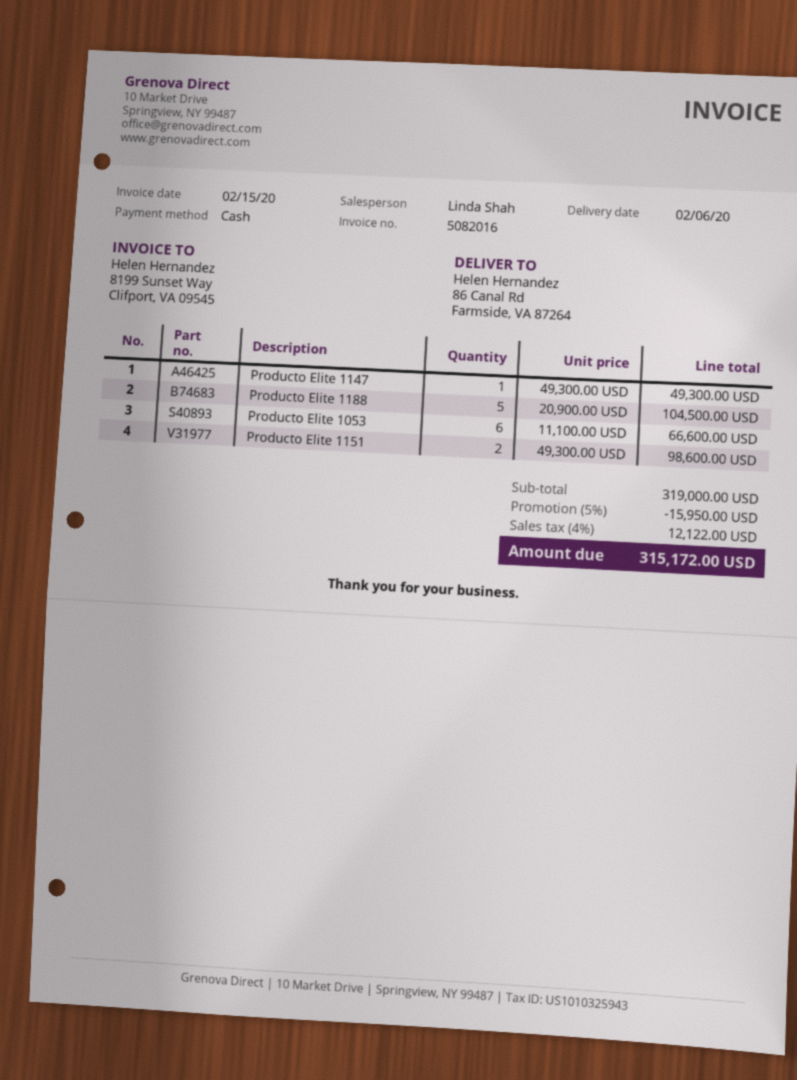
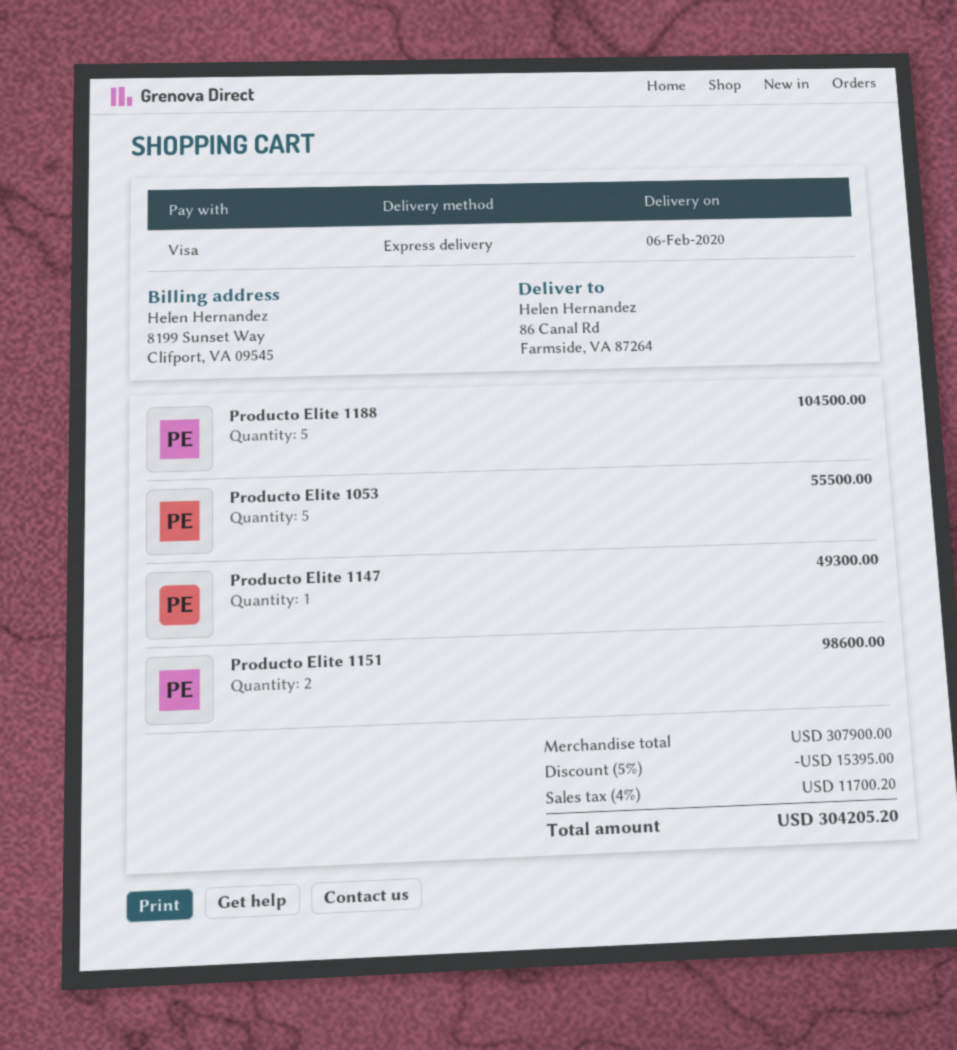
payment method: cash -> Visa
Producto Elite 1053: 6 for 66600.00 -> 5 for 55500.00
subtotal: 319000.00 -> 307900.00
discount: 5% = 15950.00 -> 5% = 15395.00
tax: 4% = 12122.00 -> 4% = 11700.20
total: 315172.00 -> 304205.20

